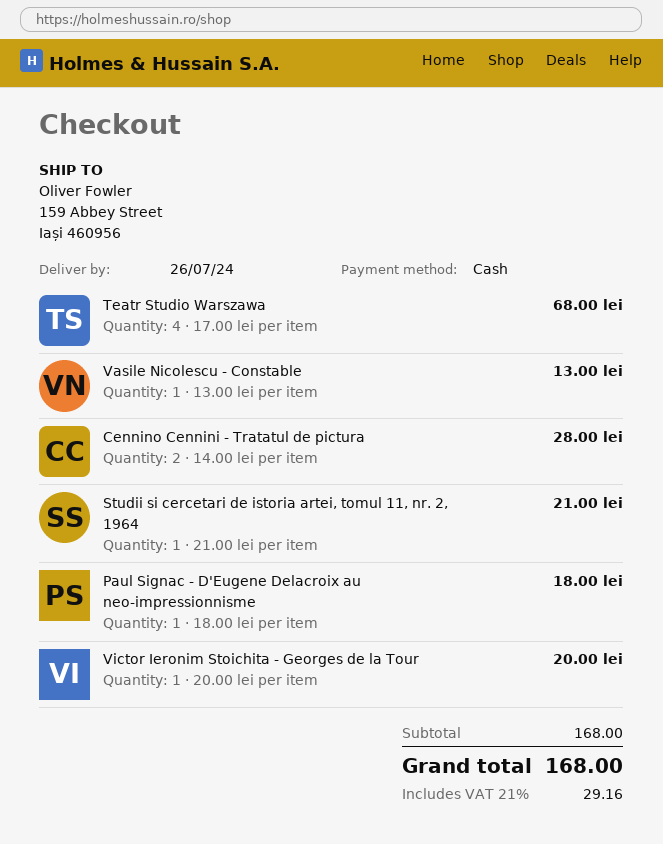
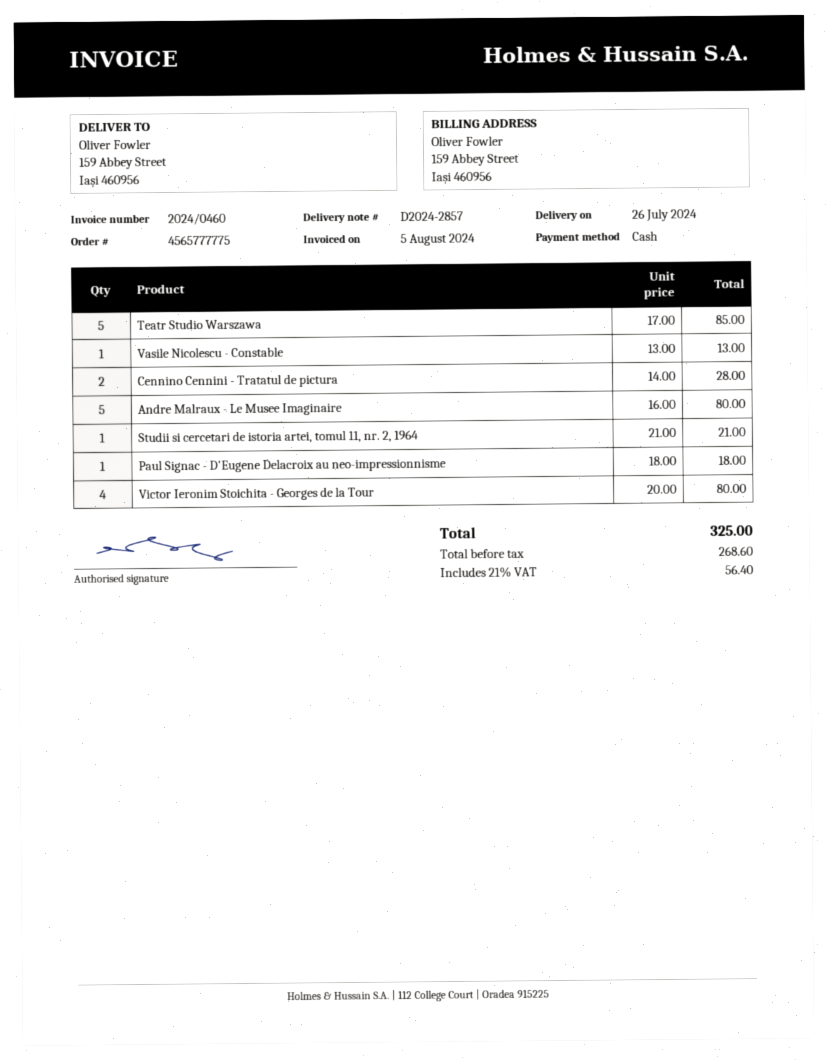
Teatr Studio Warszawa: 4 x 17.00 = 68.00 -> 5 x 17.00 = 85.00
Victor Ieronim Stoichita - Georges de la Tour: 1 x 20.00 = 20.00 -> 4 x 20.00 = 80.00
Andre Malraux - Le Musee Imaginaire: none -> 5 x 16.00 = 80.00
tax: 21% = 29.16 -> 21% = 56.40
total: 168.00 -> 325.00

